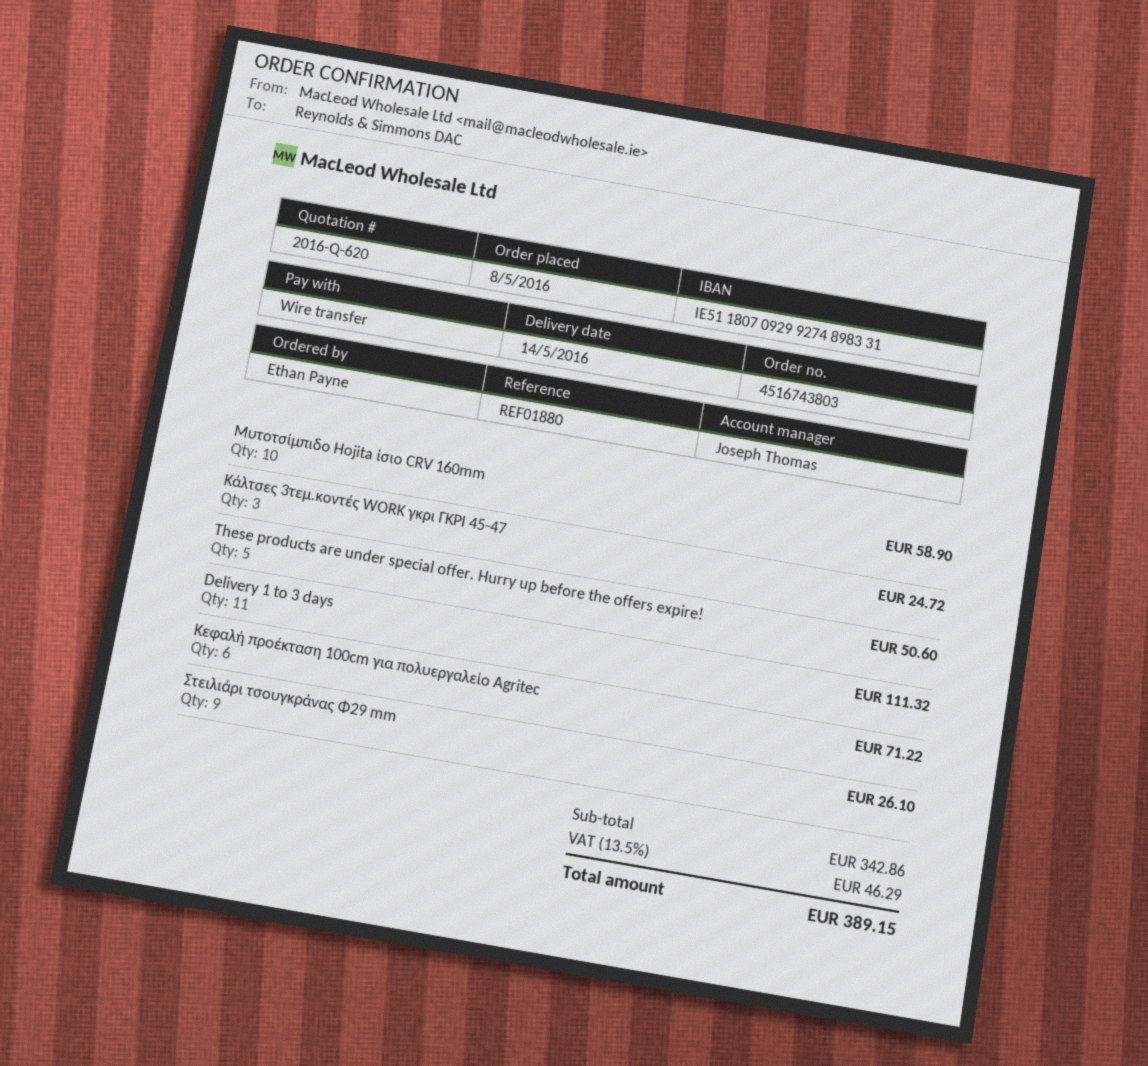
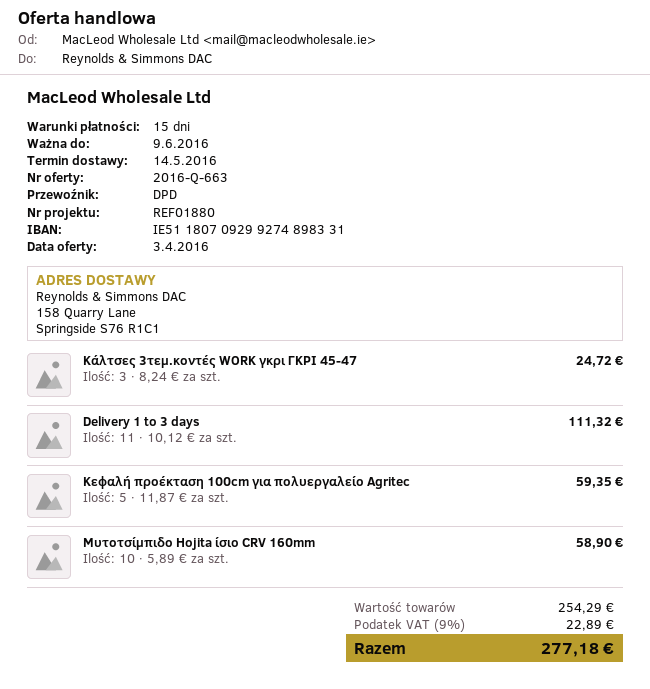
quote number: 2016-Q-620 -> 2016-Q-663
These products are under special offer. Hurry up before the offers expire!: 5 for 50.60 -> none
Κεφαλή προέκταση 100cm για πολυεργαλείο Agritec: 6 for 71.22 -> 5 for 59.35
Στειλιάρι τσουγκράνας Φ29 mm: 9 for 26.10 -> none
subtotal: 342.86 -> 254.29
tax: 13.5% = 46.29 -> 9% = 22.89
total: 389.15 -> 277.18

